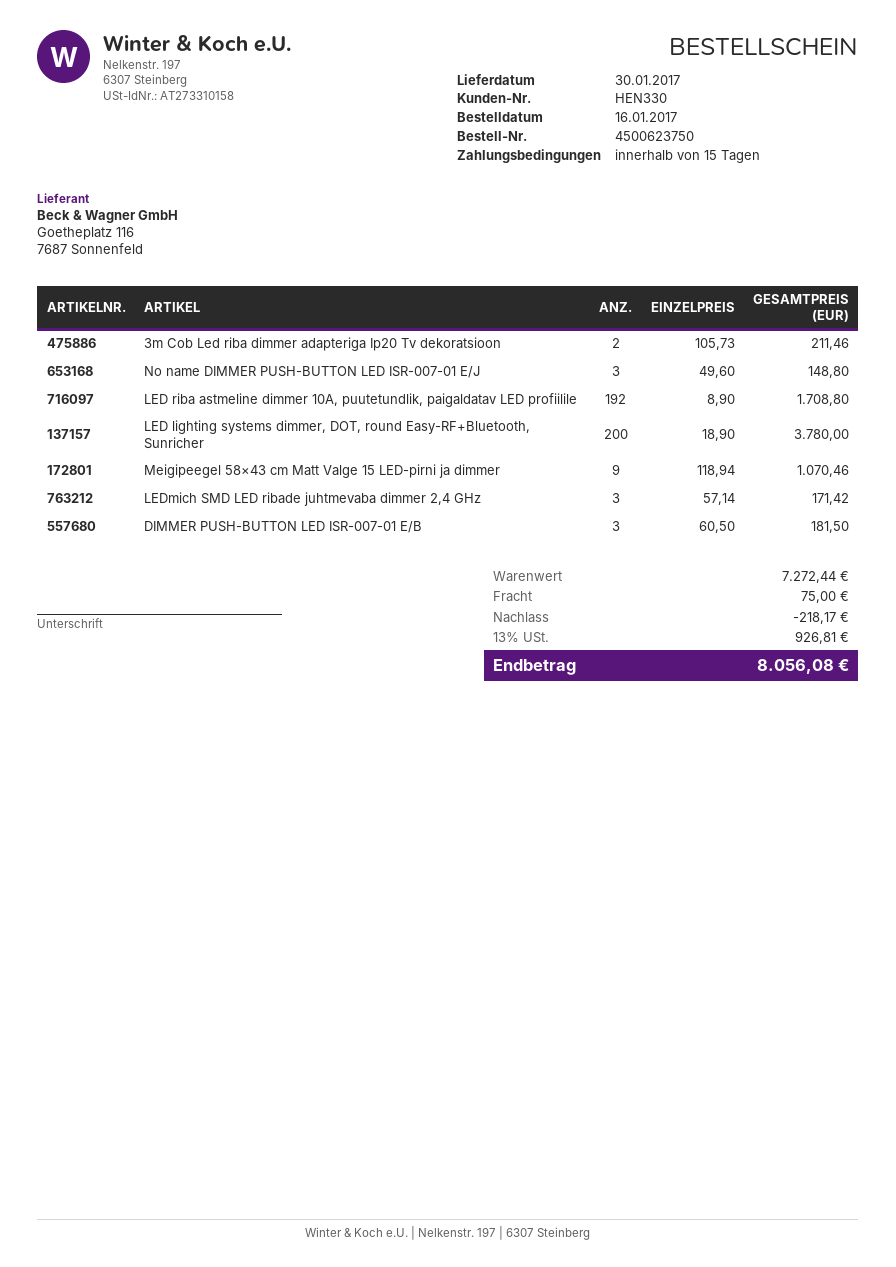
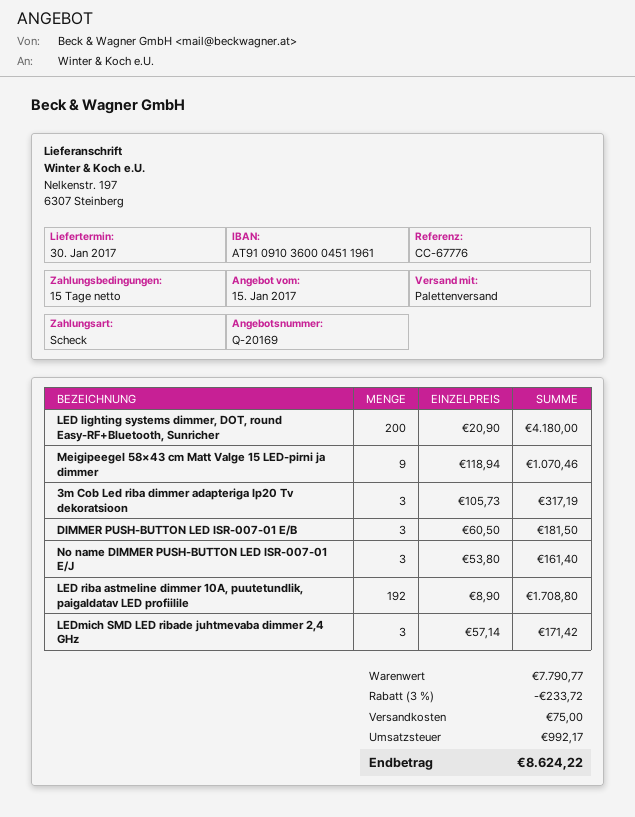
3m Cob Led riba dimmer adapteriga Ip20 Tv dekoratsioon: 2 x 105.73 = 211.46 -> 3 x 105.73 = 317.19
No name DIMMER PUSH-BUTTON LED ISR-007-01 E/J: 3 x 49.60 = 148.80 -> 3 x 53.80 = 161.40
LED lighting systems dimmer, DOT, round Easy-RF+Bluetooth, Sunricher: 200 x 18.90 = 3780.00 -> 200 x 20.90 = 4180.00
subtotal: 7272.44 -> 7790.77
discount: 218.17 -> 233.72
tax: 926.81 -> 992.17
total: 8056.08 -> 8624.22

